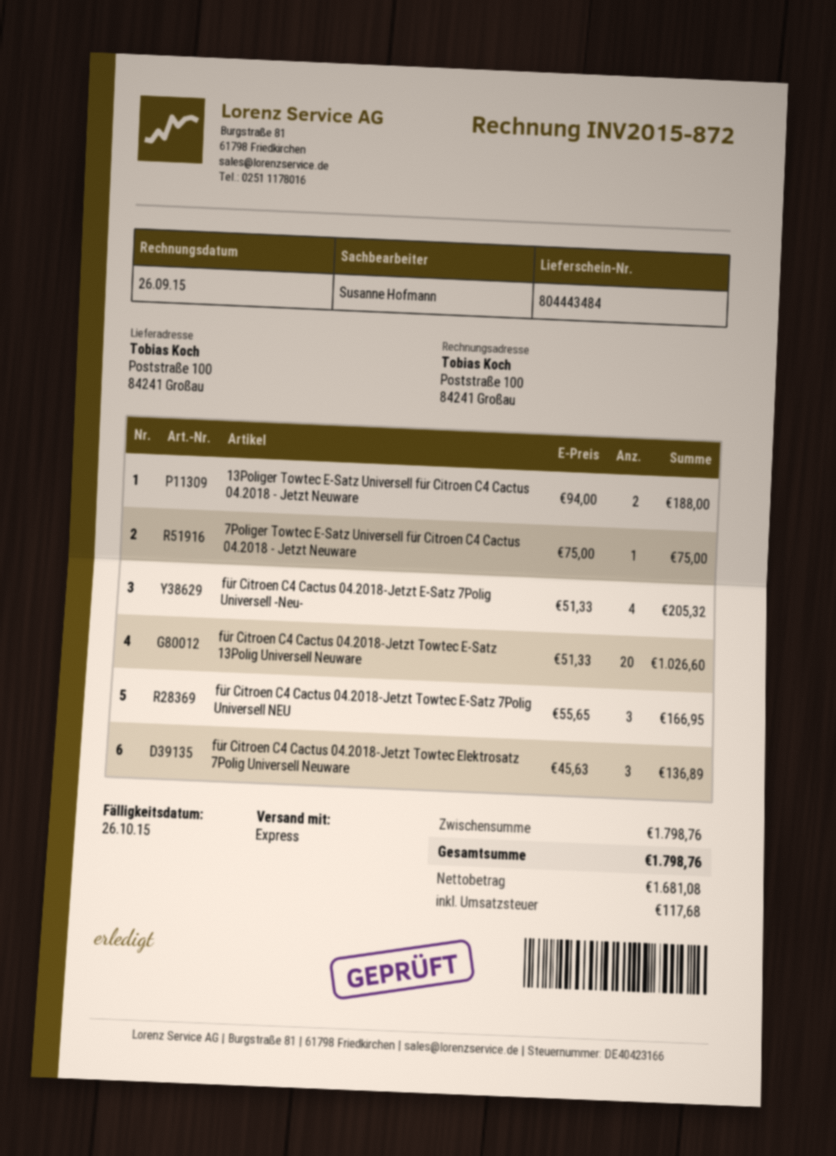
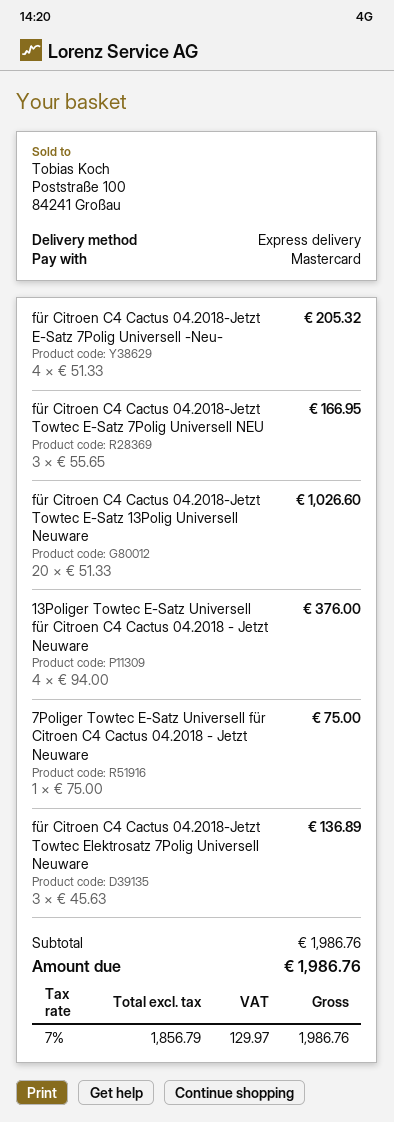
13Poliger Towtec E-Satz Universell für Citroen C4 Cactus 04.2018 - Jetzt Neuware: 2 x 94.00 = 188.00 -> 4 x 94.00 = 376.00
subtotal: 1798.76 -> 1986.76
net: 1681.08 -> 1856.79
tax: 117.68 -> 129.97
total: 1798.76 -> 1986.76

